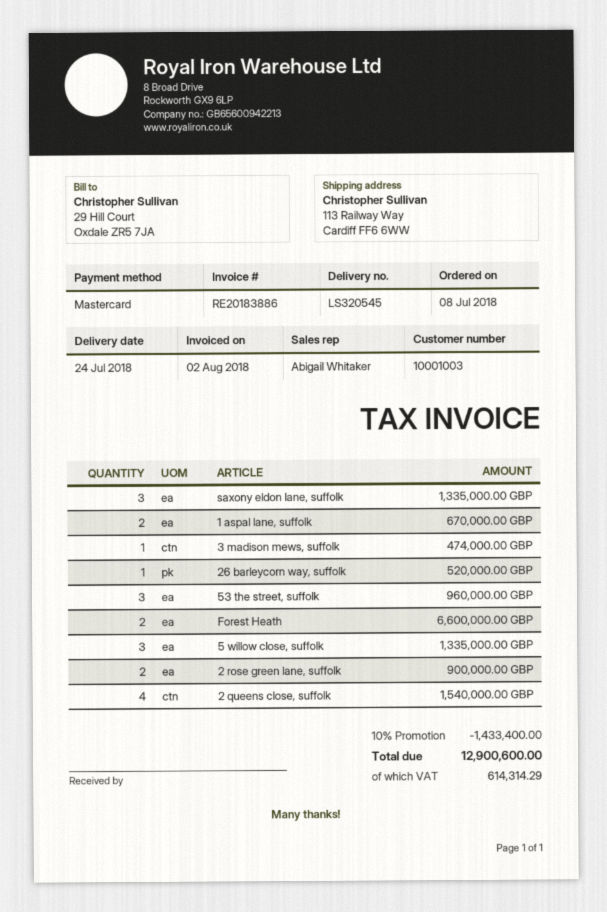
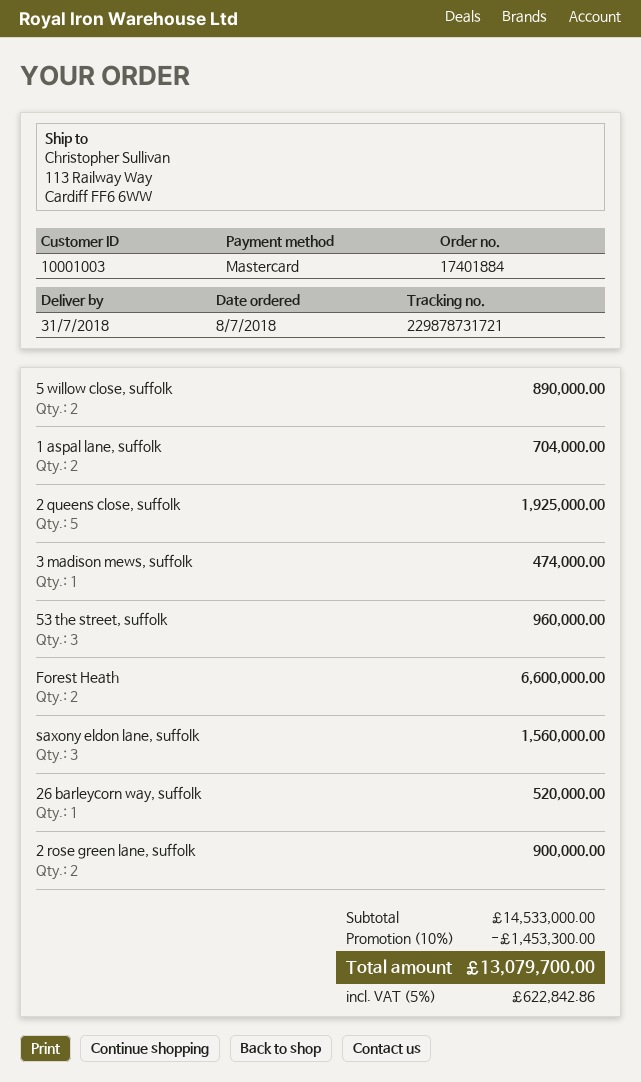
delivery date: 2018-07-24 -> 2018-07-31
saxony eldon lane, suffolk: 3 for 1335000.00 -> 3 for 1560000.00
1 aspal lane, suffolk: 2 for 670000.00 -> 2 for 704000.00
5 willow close, suffolk: 3 for 1335000.00 -> 2 for 890000.00
2 queens close, suffolk: 4 for 1540000.00 -> 5 for 1925000.00
discount: 10% = 1433400.00 -> 10% = 1453300.00
tax: 614314.29 -> 622842.86
total: 12900600.00 -> 13079700.00

